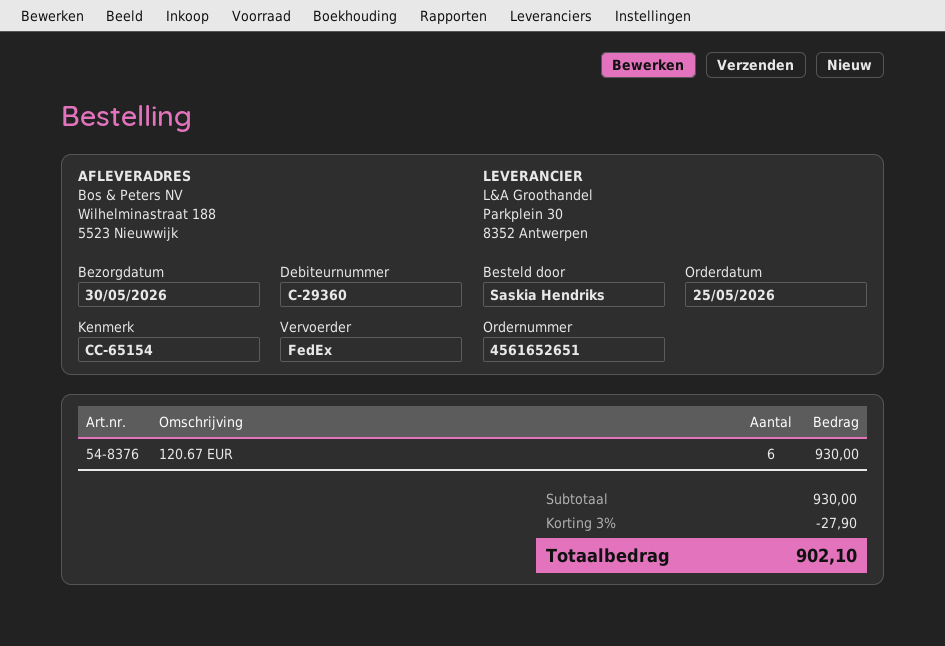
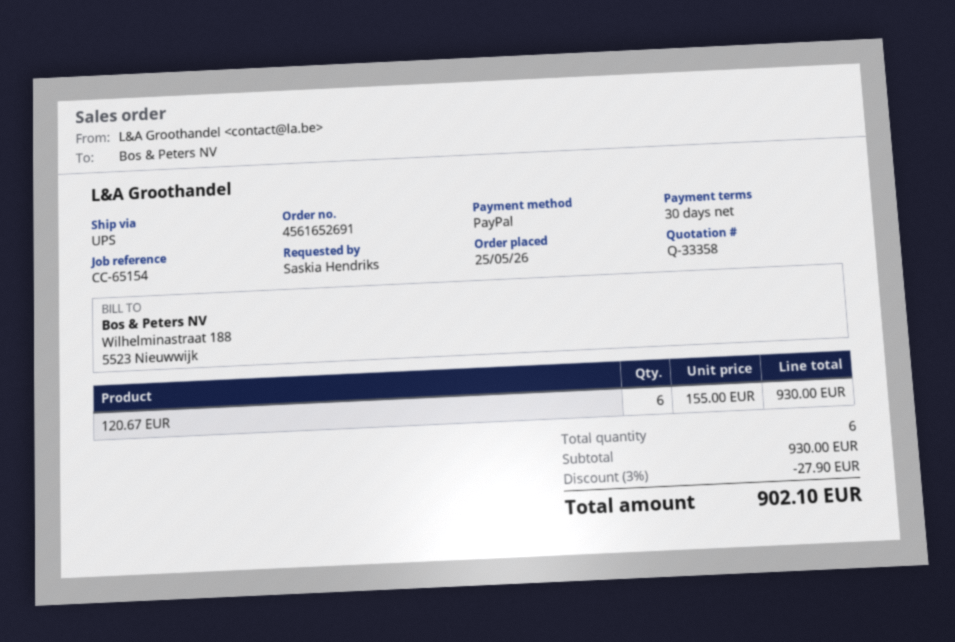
order number: 4561652651 -> 4561652691
shipping method: FedEx -> UPS

